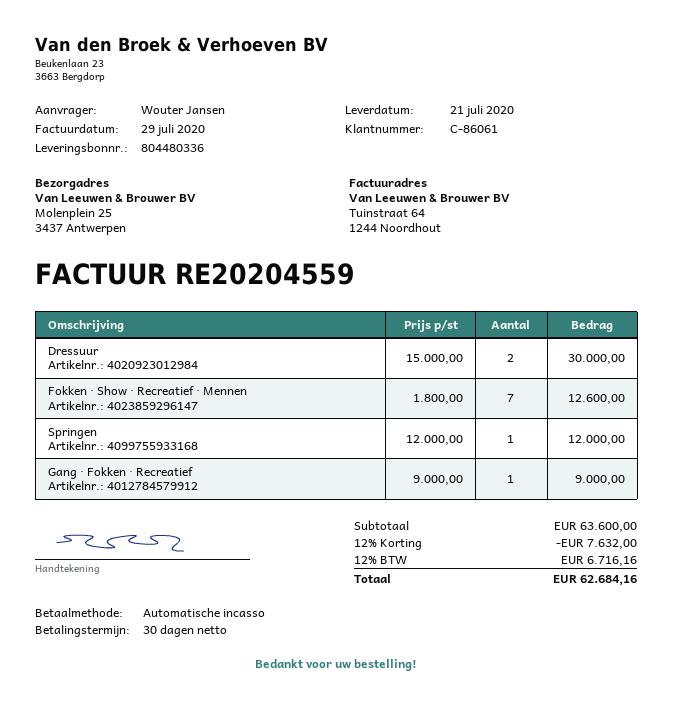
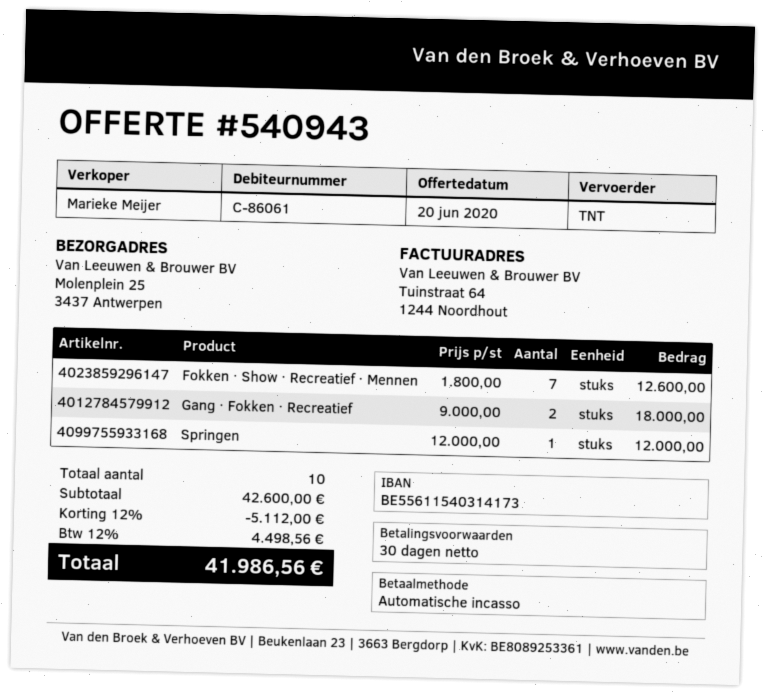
Dressuur: 2 x 15000.00 = 30000.00 -> none
Gang · Fokken · Recreatief: 1 x 9000.00 = 9000.00 -> 2 x 9000.00 = 18000.00
subtotal: 63600.00 -> 42600.00
discount: 12% = 7632.00 -> 12% = 5112.00
tax: 12% = 6716.16 -> 12% = 4498.56
total: 62684.16 -> 41986.56

